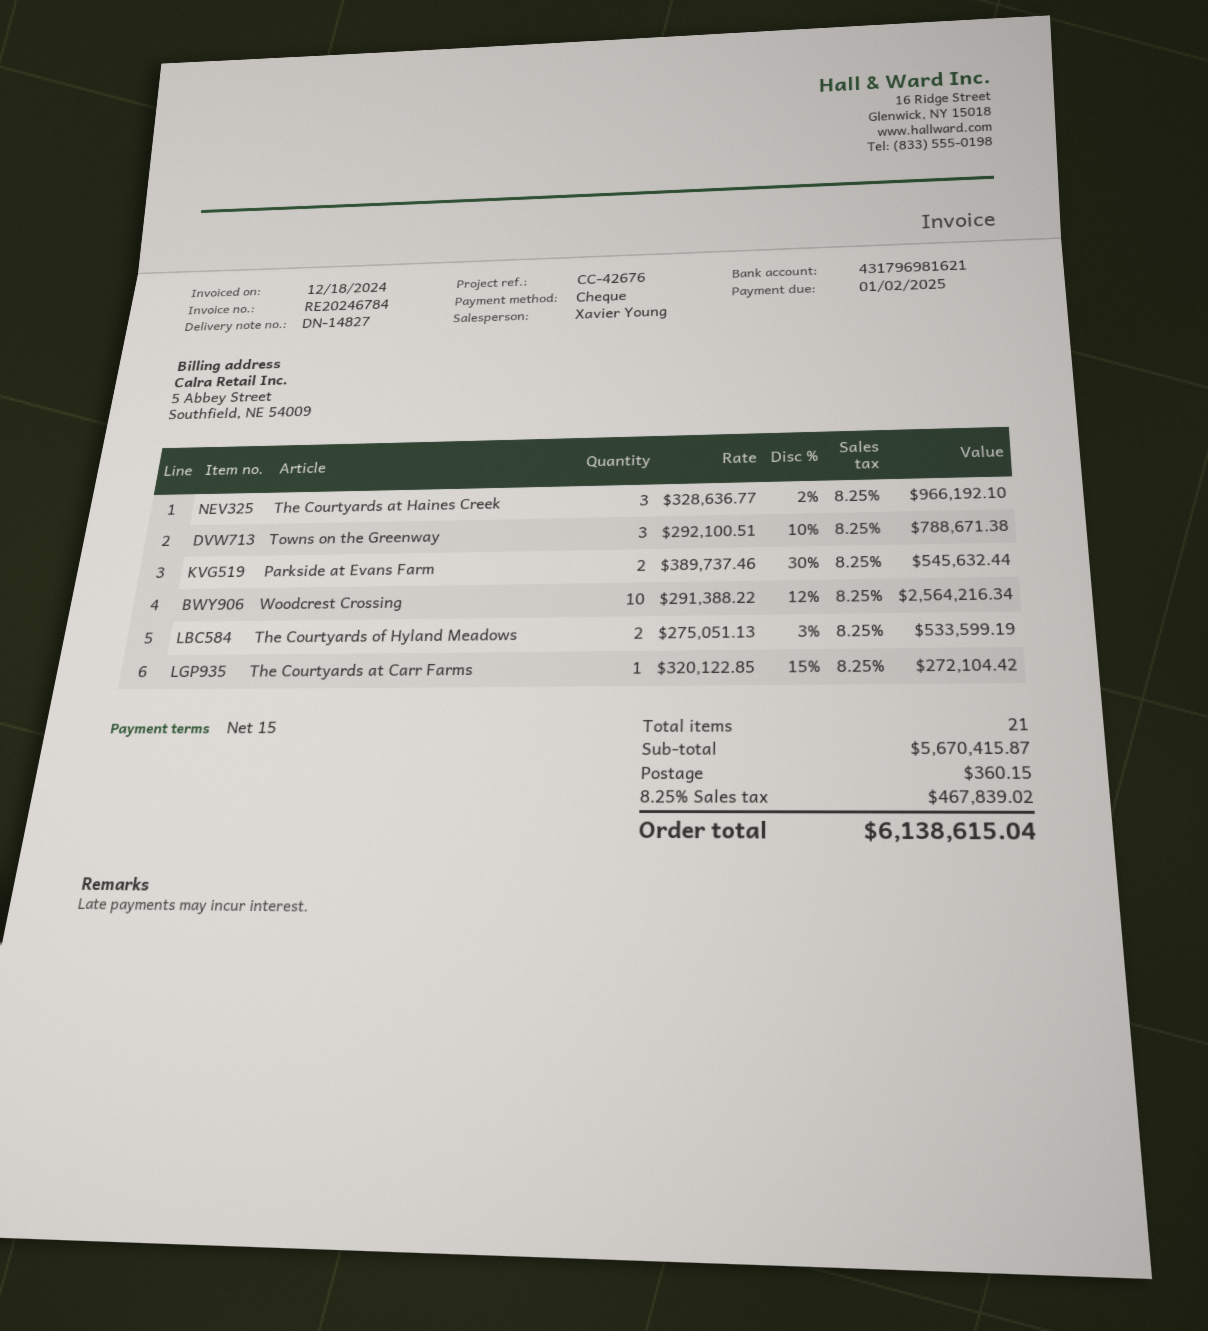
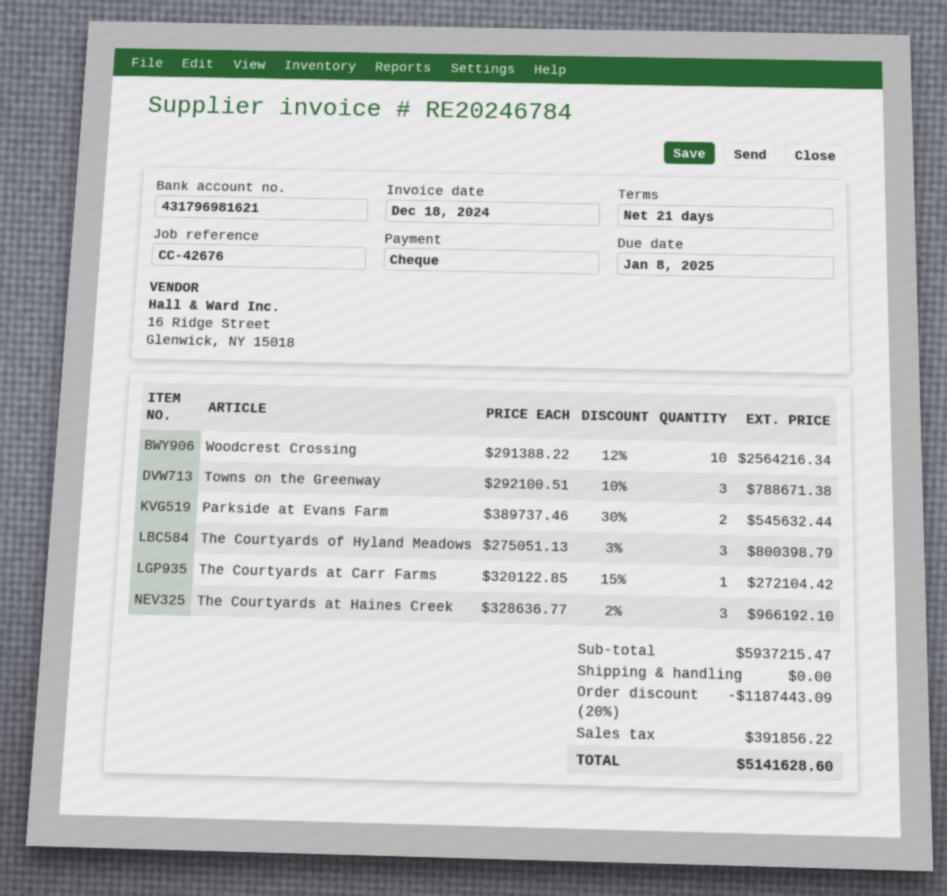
payment terms: 15 days -> 21 days
due date: 2025-01-02 -> 2025-01-08
The Courtyards of Hyland Meadows: 2 x 275051.13 - 3% = 533599.19 -> 3 x 275051.13 - 3% = 800398.79
subtotal: 5670415.87 -> 5937215.47
discount: none -> 20% = 1187443.09
shipping: 360.15 -> 0.00
tax: 467839.02 -> 391856.22
total: 6138615.04 -> 5141628.60

